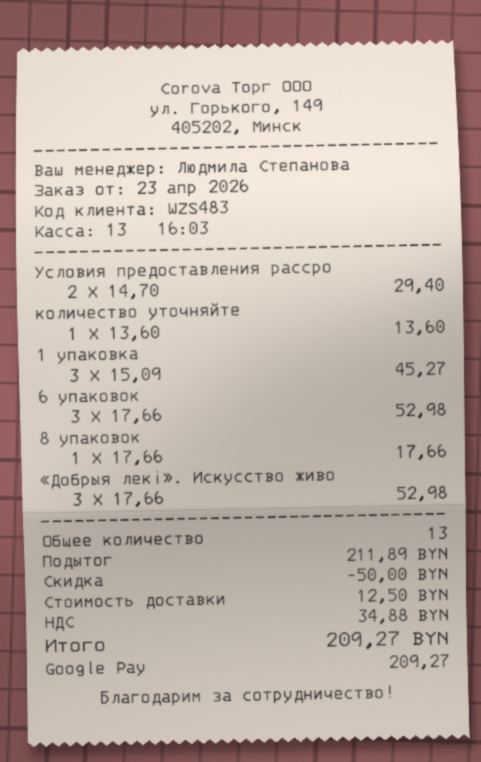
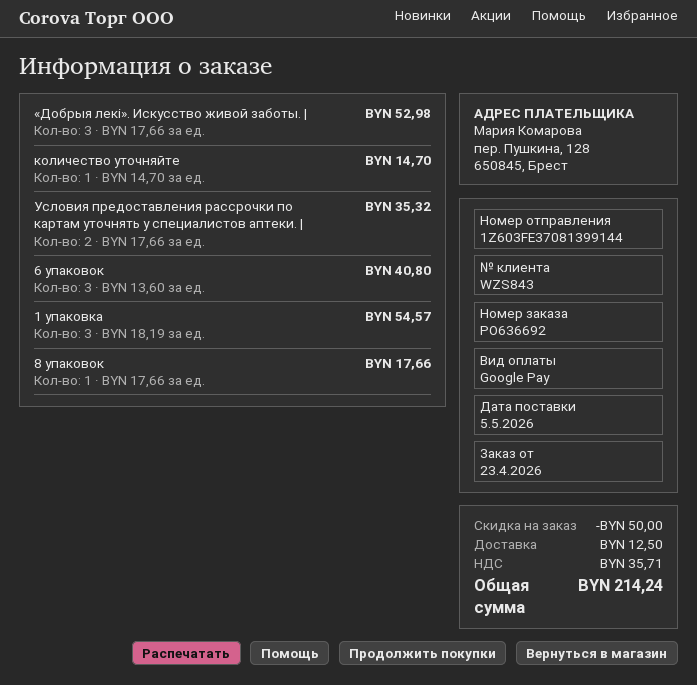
customer number: WZS483 -> WZS843
Условия предоставления рассро: 2 x 14.70 = 29.40 -> 2 x 17.66 = 35.32
количество уточняйте: 1 x 13.60 = 13.60 -> 1 x 14.70 = 14.70
1 упаковка: 3 x 15.09 = 45.27 -> 3 x 18.19 = 54.57
6 упаковок: 3 x 17.66 = 52.98 -> 3 x 13.60 = 40.80
tax: 34.88 -> 35.71
total: 209.27 -> 214.24

